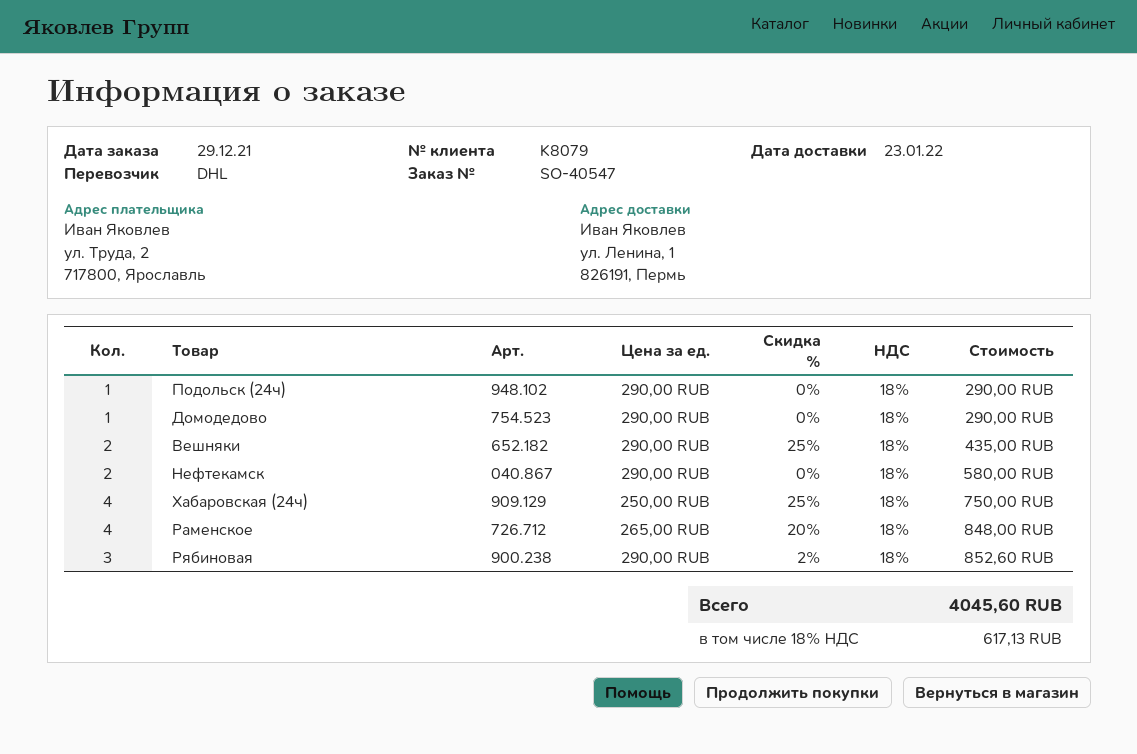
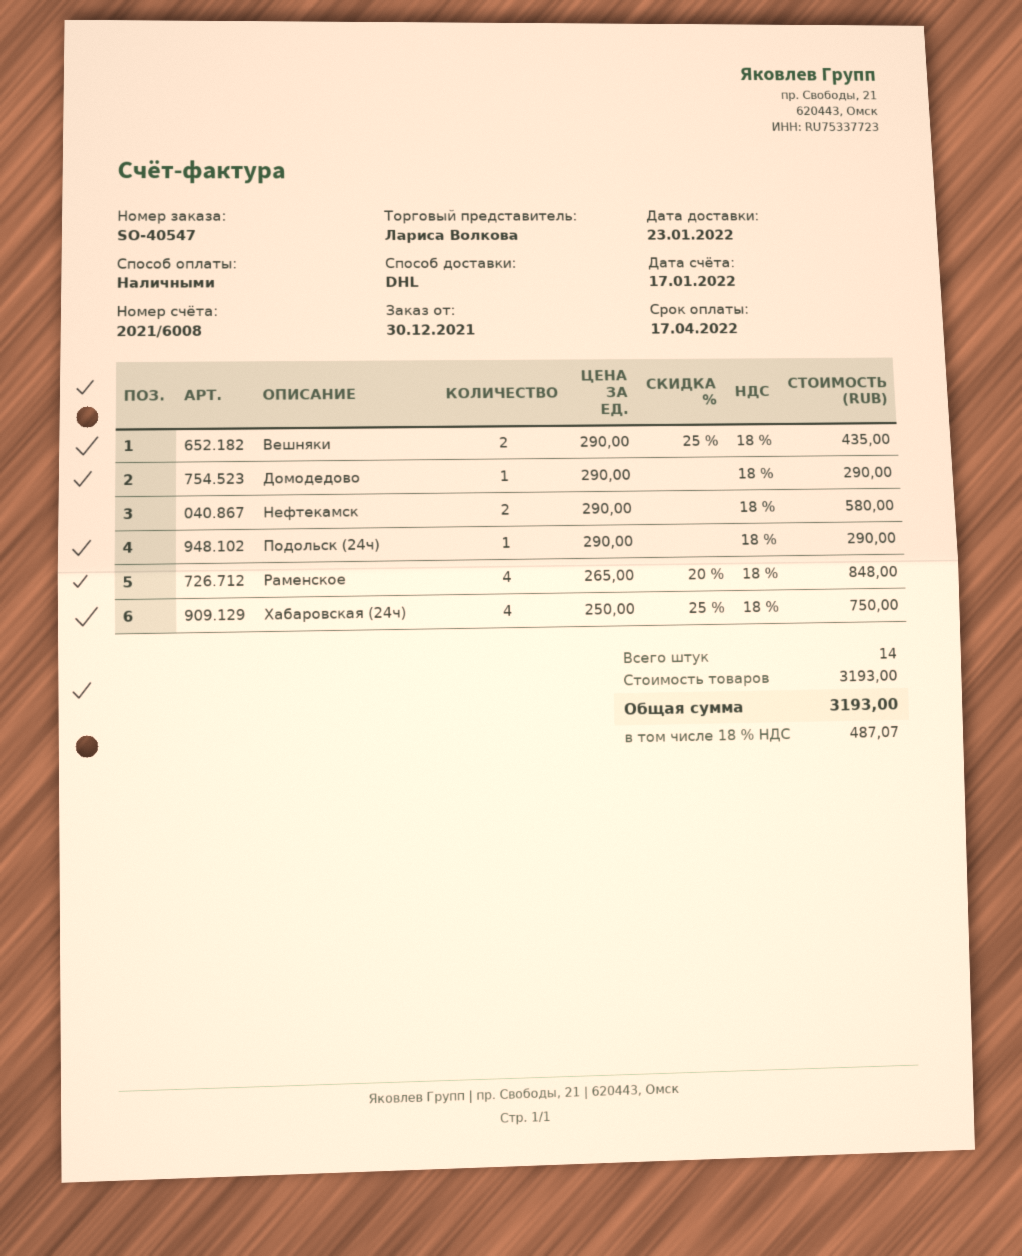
order date: 2021-12-29 -> 2021-12-30
Рябиновая: 3 x 290.00 - 2% = 852.60 -> none
tax: 18% = 617.13 -> 18% = 487.07
total: 4045.60 -> 3193.00

